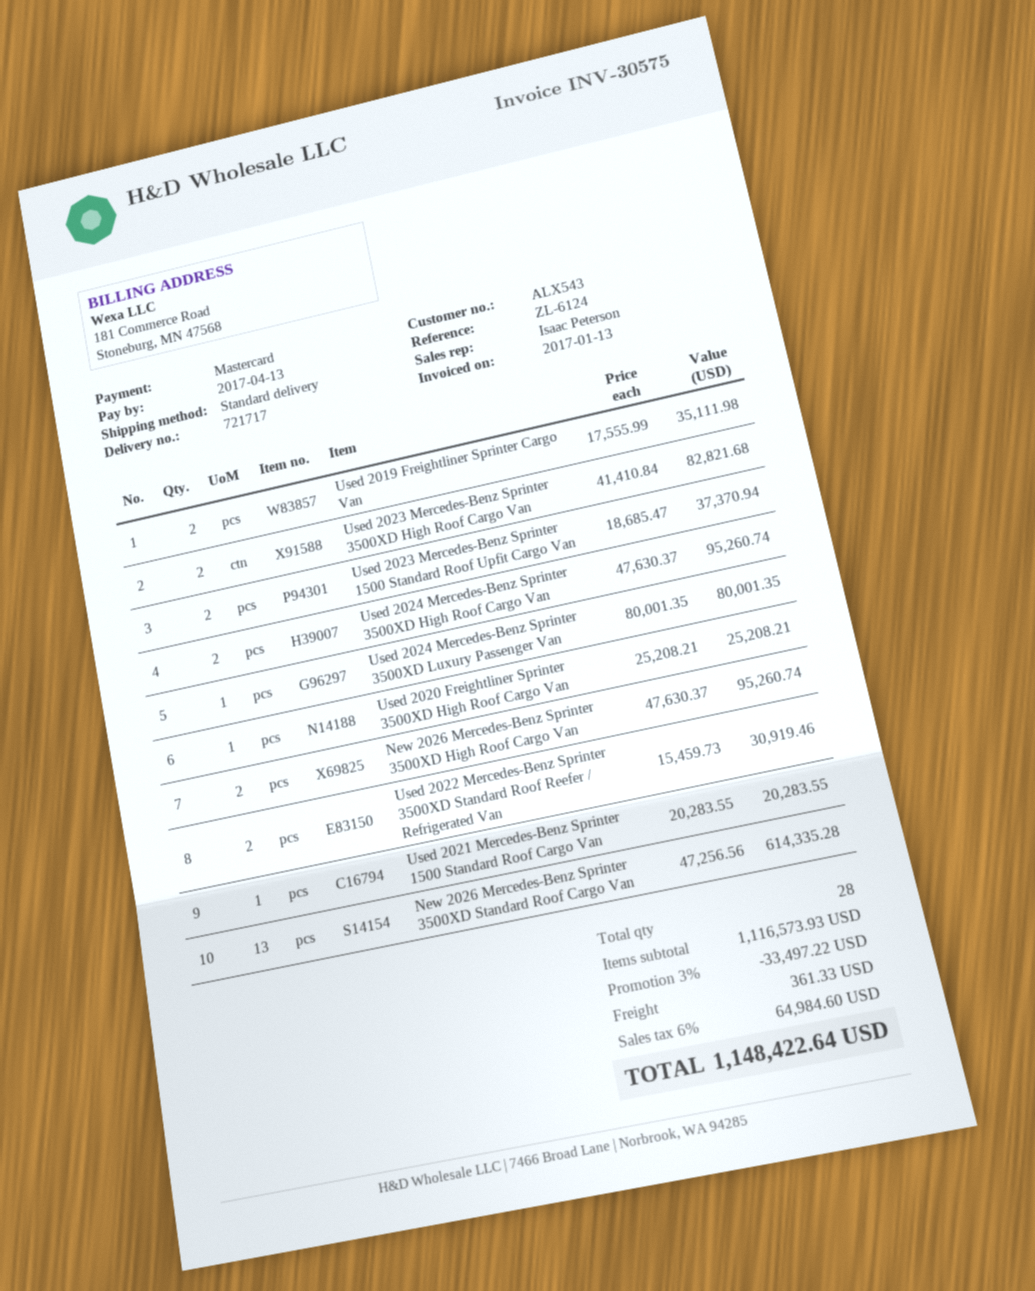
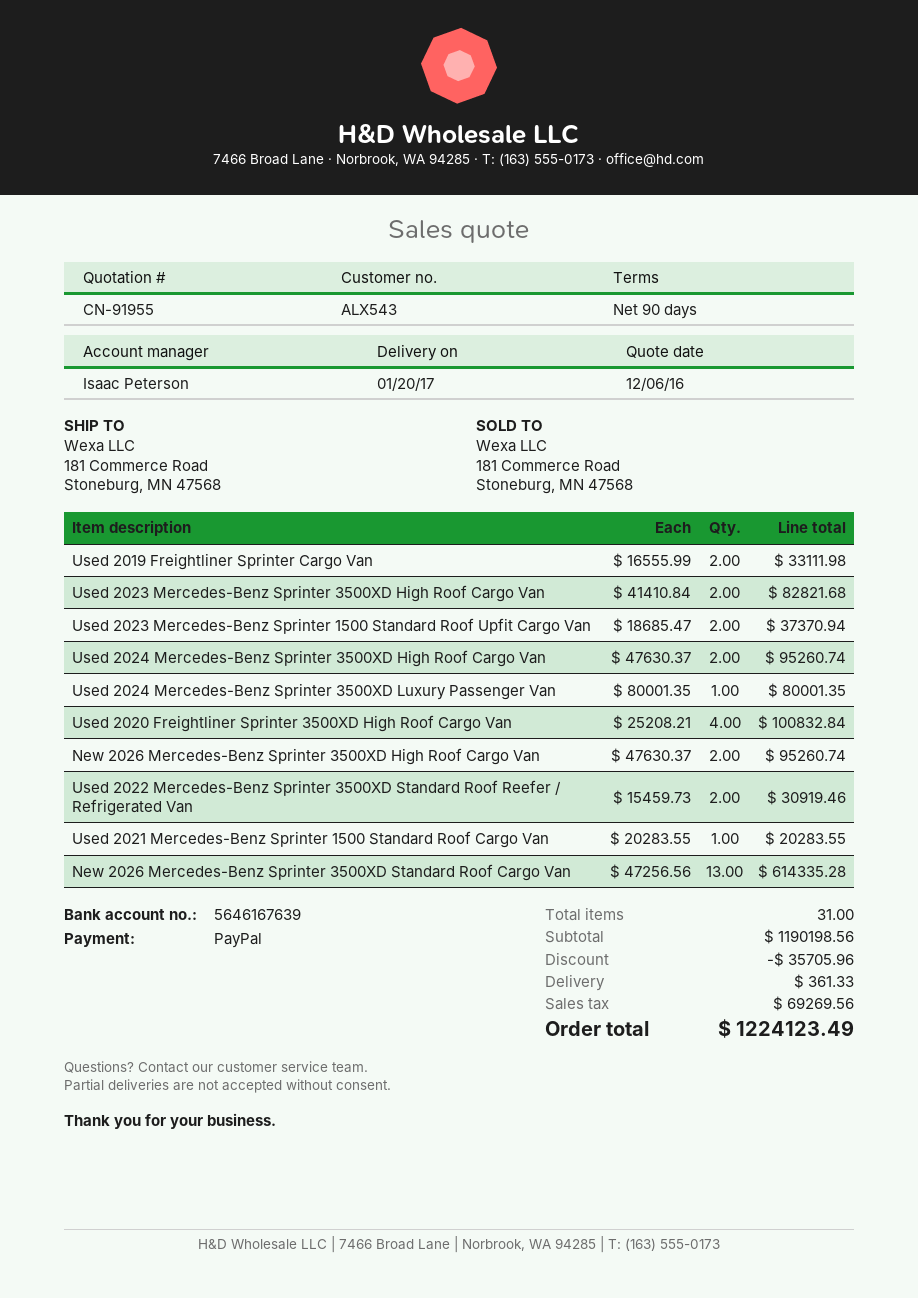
payment method: Mastercard -> PayPal
Used 2019 Freightliner Sprinter Cargo Van: 2 x 17555.99 = 35111.98 -> 2 x 16555.99 = 33111.98
Used 2020 Freightliner Sprinter 3500XD High Roof Cargo Van: 1 x 25208.21 = 25208.21 -> 4 x 25208.21 = 100832.84
total quantity: 28 -> 31
subtotal: 1116573.93 -> 1190198.56
discount: 33497.22 -> 35705.96
tax: 64984.60 -> 69269.56
total: 1148422.64 -> 1224123.49

